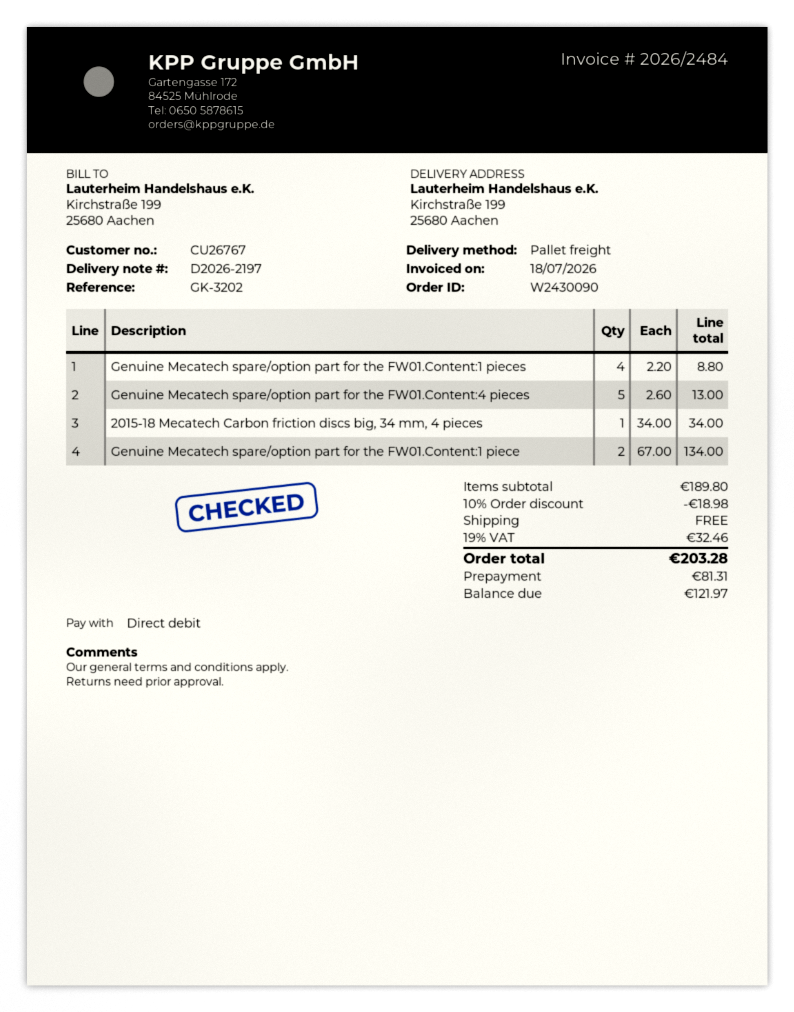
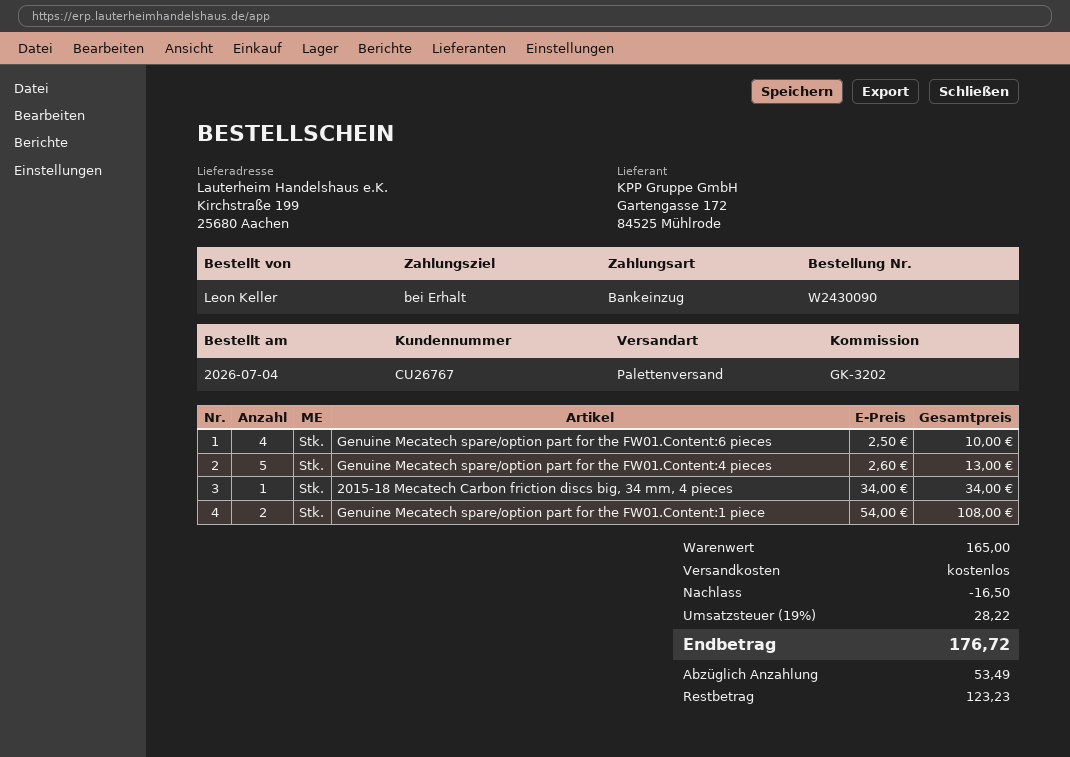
Genuine Mecatech spare/option part for the FW01.Content:1 pieces: 4 x 2.20 = 8.80 -> none
Genuine Mecatech spare/option part for the FW01.Content:1 piece: 2 x 67.00 = 134.00 -> 2 x 54.00 = 108.00
Genuine Mecatech spare/option part for the FW01.Content:6 pieces: none -> 4 x 2.50 = 10.00
subtotal: 189.80 -> 165.00
discount: 18.98 -> 16.50
tax: 19% = 32.46 -> 19% = 28.22
total: 203.28 -> 176.72
deposit: 81.31 -> 53.49
balance: 121.97 -> 123.23

